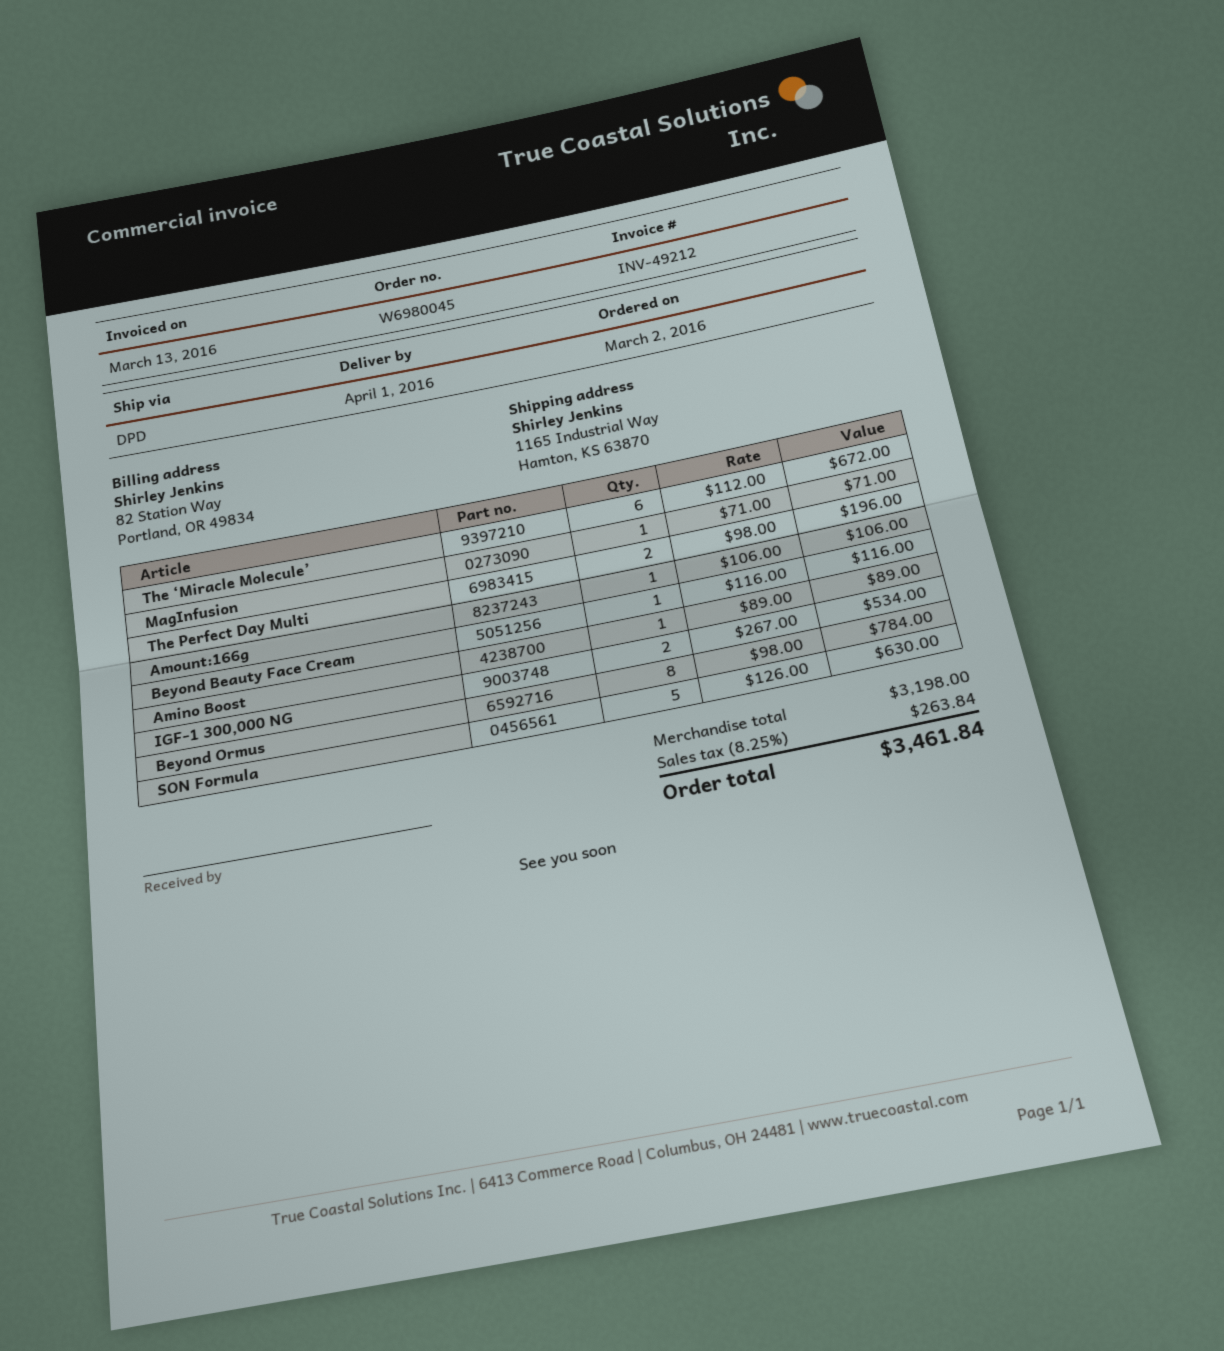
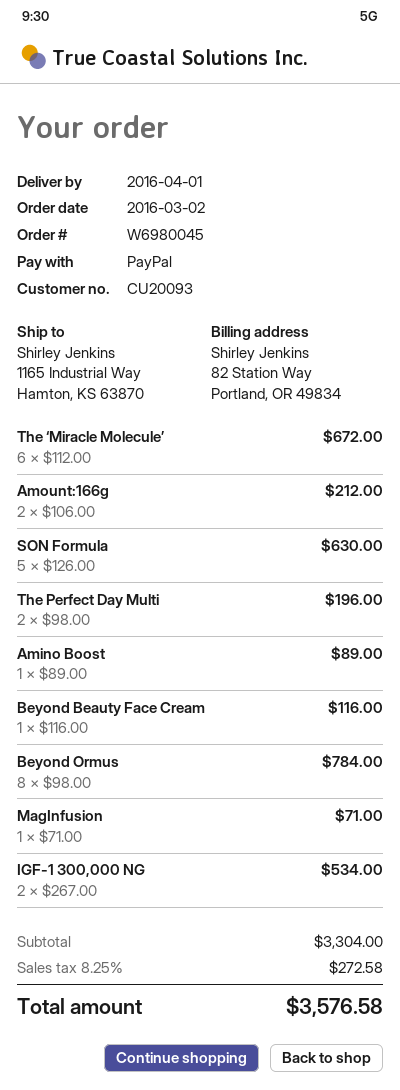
Amount:166g: 1 x 106.00 = 106.00 -> 2 x 106.00 = 212.00
subtotal: 3198.00 -> 3304.00
tax: 8.25% = 263.84 -> 8.25% = 272.58
total: 3461.84 -> 3576.58

